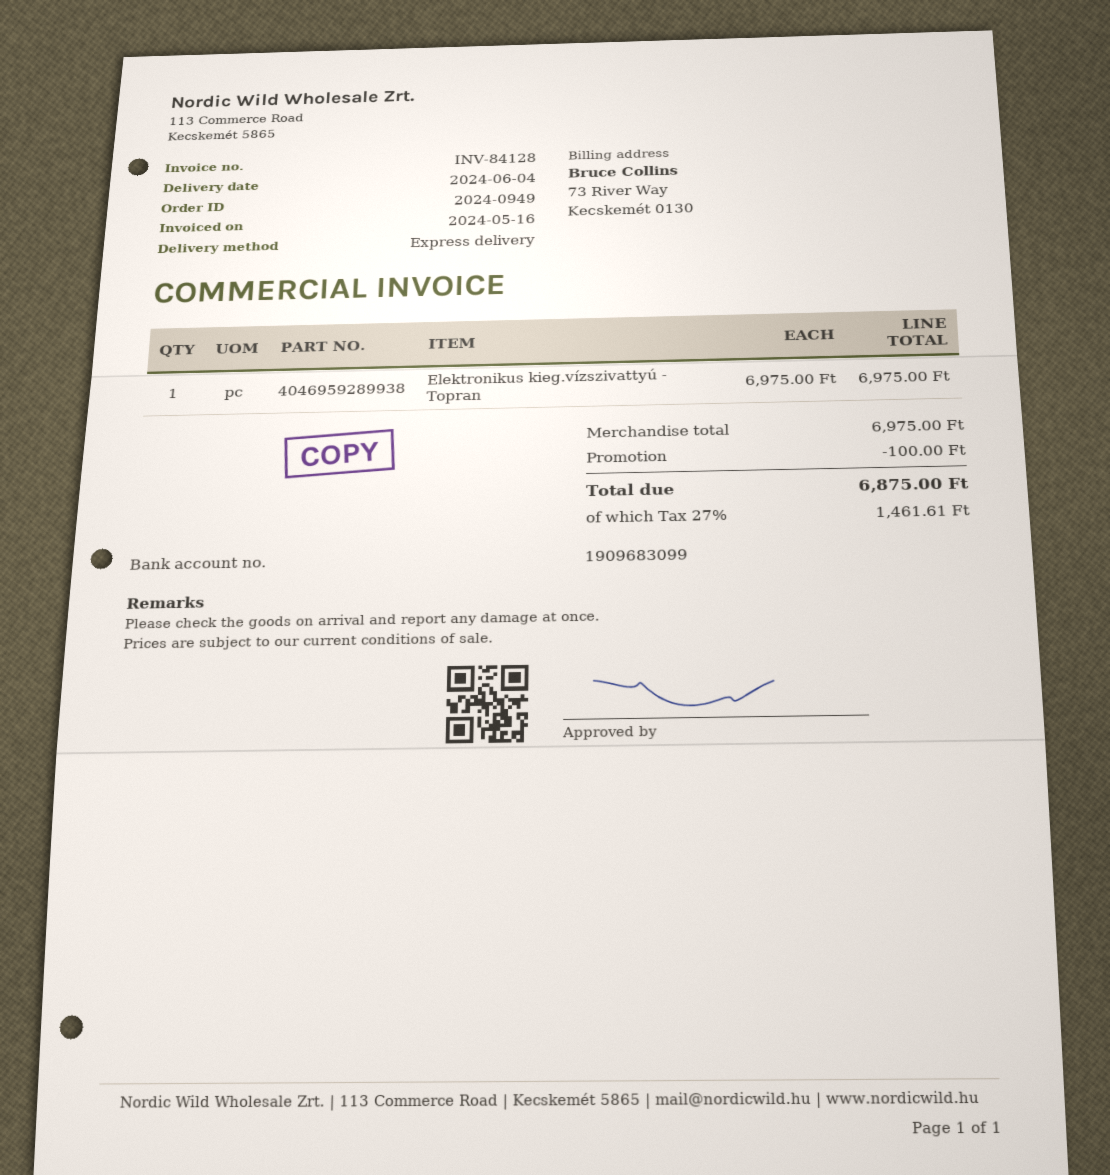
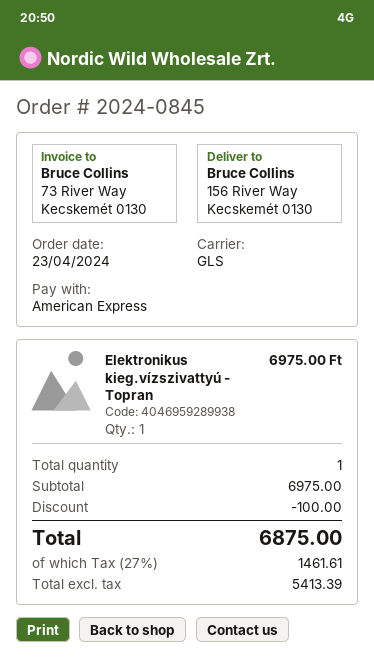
order number: 2024-0949 -> 2024-0845
shipping method: express -> GLS

